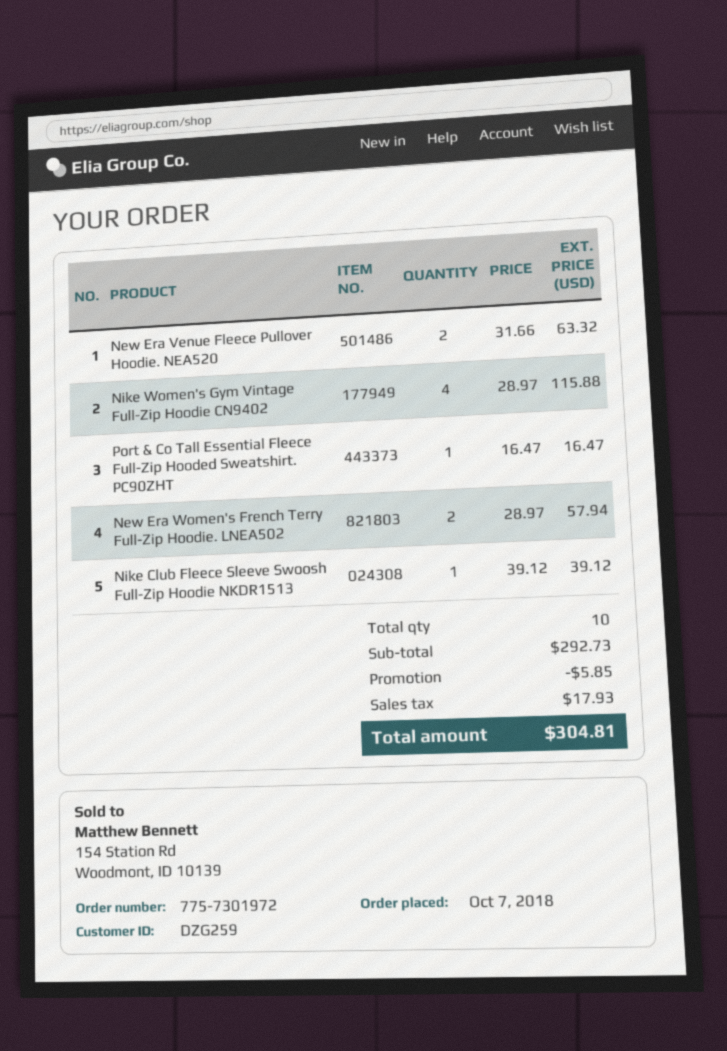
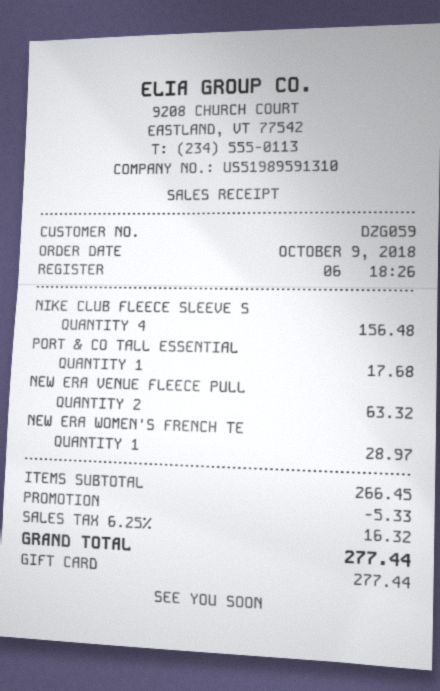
order date: 2018-10-07 -> 2018-10-09
customer number: DZG259 -> DZG059
Nike Women's Gym Vintage Full-Zip Hoodie CN9402: 4 for 115.88 -> none
Port & Co Tall Essential Fleece Full-Zip Hooded Sweatshirt. PC90ZHT: 1 for 16.47 -> 1 for 17.68
New Era Women's French Terry Full-Zip Hoodie. LNEA502: 2 for 57.94 -> 1 for 28.97
Nike Club Fleece Sleeve Swoosh Full-Zip Hoodie NKDR1513: 1 for 39.12 -> 4 for 156.48
subtotal: 292.73 -> 266.45
discount: 5.85 -> 5.33
tax: 17.93 -> 16.32
total: 304.81 -> 277.44

